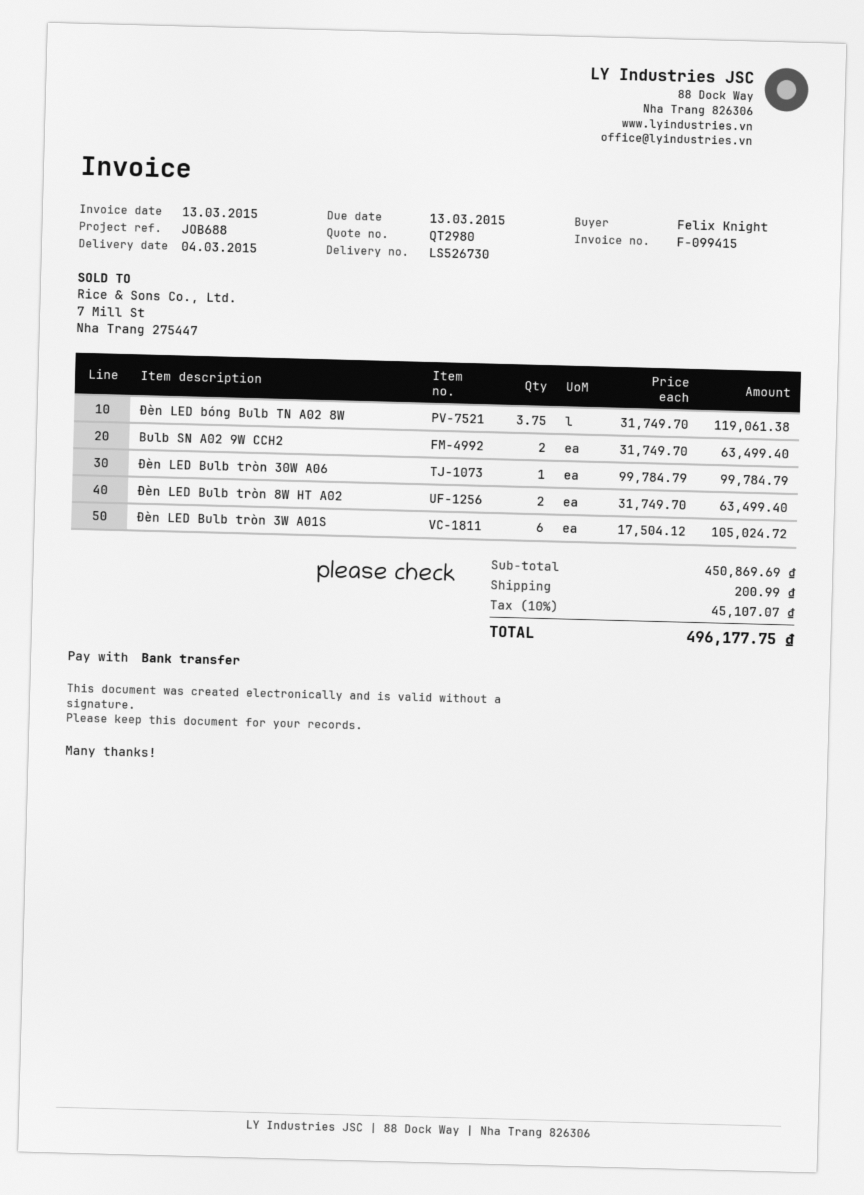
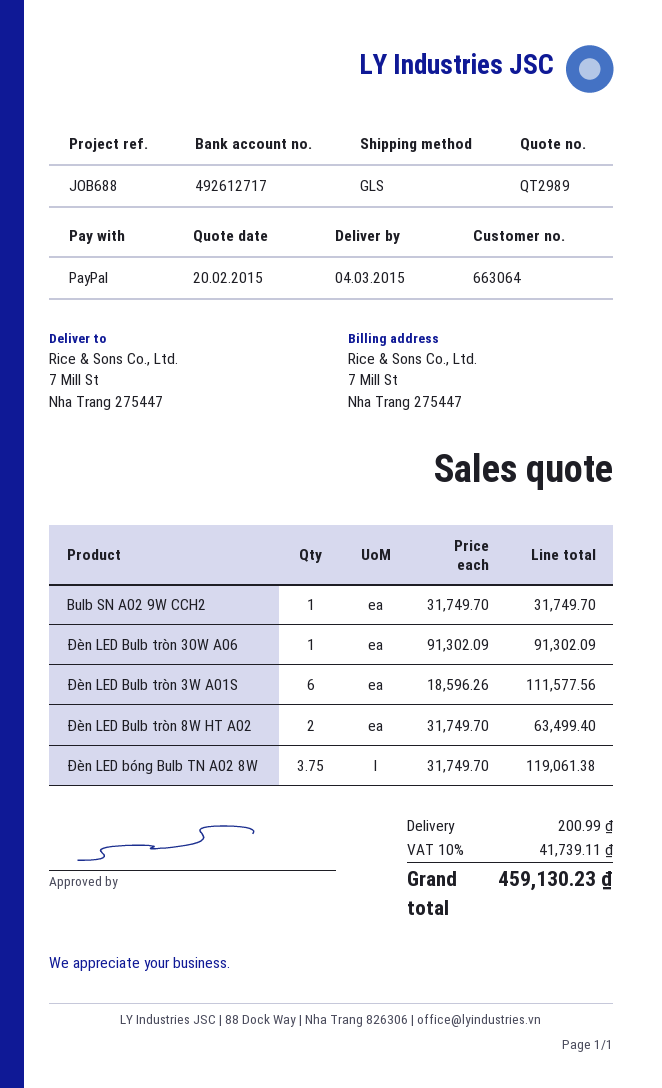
quote number: QT2980 -> QT2989
payment method: bank transfer -> PayPal
Bulb SN A02 9W CCH2: 2 x 31749.70 = 63499.40 -> 1 x 31749.70 = 31749.70
Đèn LED Bulb tròn 30W A06: 1 x 99784.79 = 99784.79 -> 1 x 91302.09 = 91302.09
Đèn LED Bulb tròn 3W A01S: 6 x 17504.12 = 105024.72 -> 6 x 18596.26 = 111577.56
tax: 10% = 45107.07 -> 10% = 41739.11
total: 496177.75 -> 459130.23

